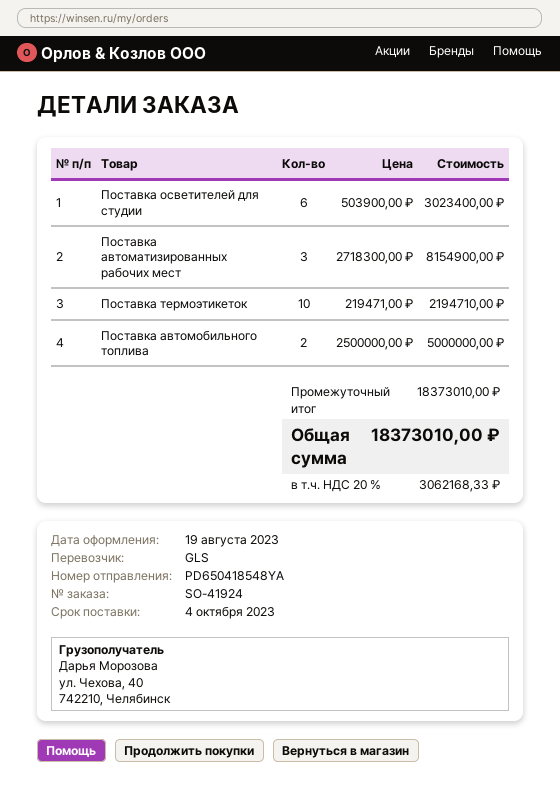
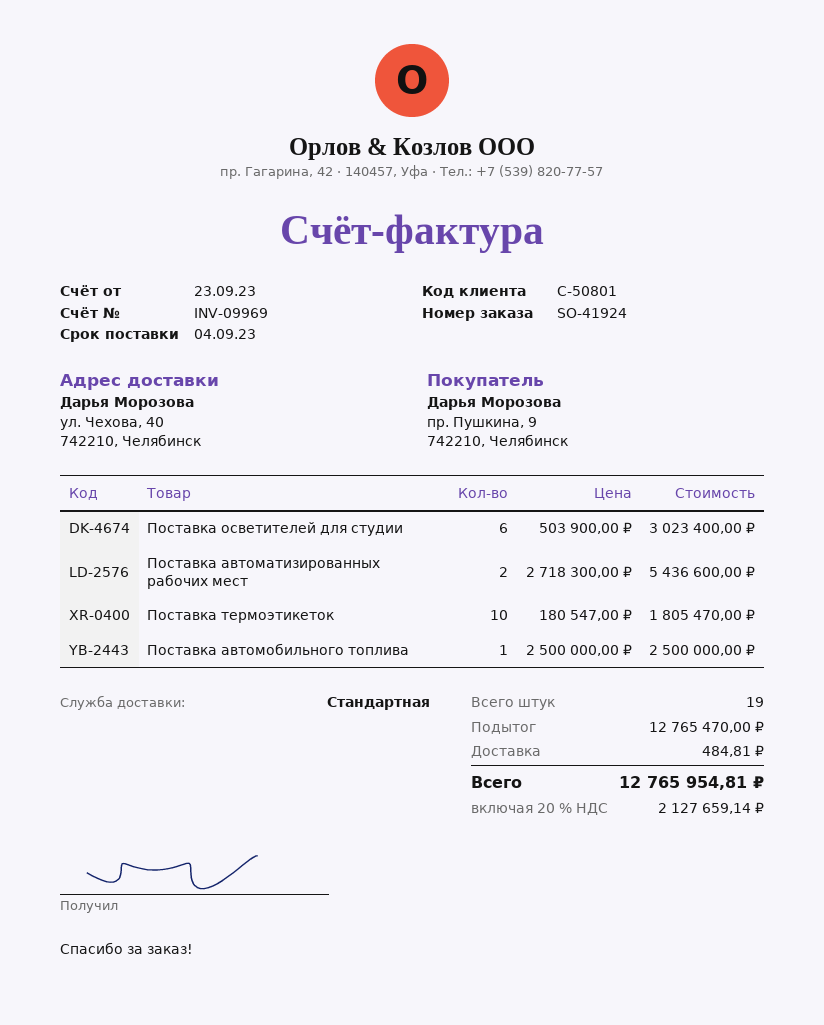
delivery date: 2023-10-04 -> 2023-09-04
shipping method: GLS -> standard
Поставка автоматизированных рабочих мест: 3 x 2718300.00 = 8154900.00 -> 2 x 2718300.00 = 5436600.00
Поставка термоэтикеток: 10 x 219471.00 = 2194710.00 -> 10 x 180547.00 = 1805470.00
Поставка автомобильного топлива: 2 x 2500000.00 = 5000000.00 -> 1 x 2500000.00 = 2500000.00
subtotal: 18373010.00 -> 12765470.00
shipping: none -> 484.81
tax: 20% = 3062168.33 -> 20% = 2127659.14
total: 18373010.00 -> 12765954.81

